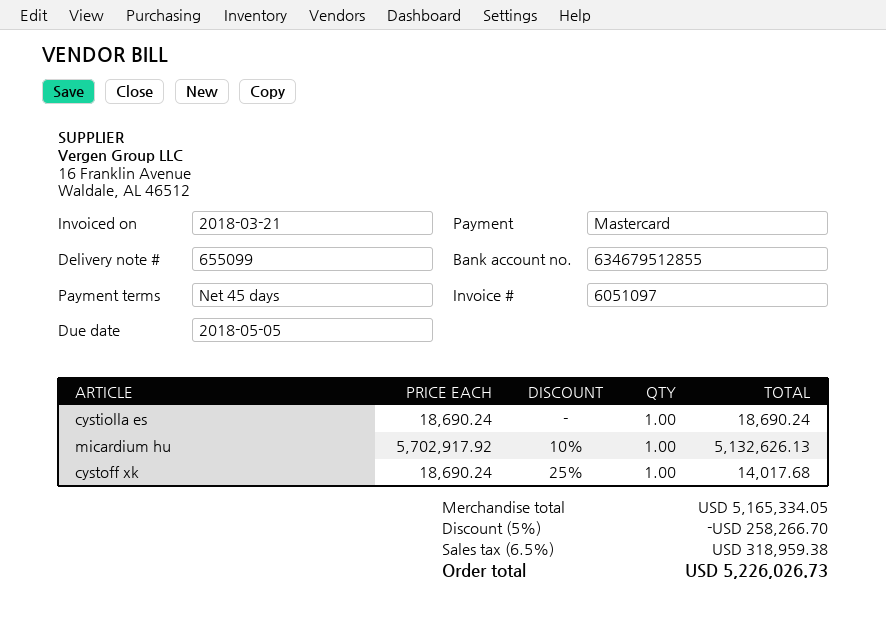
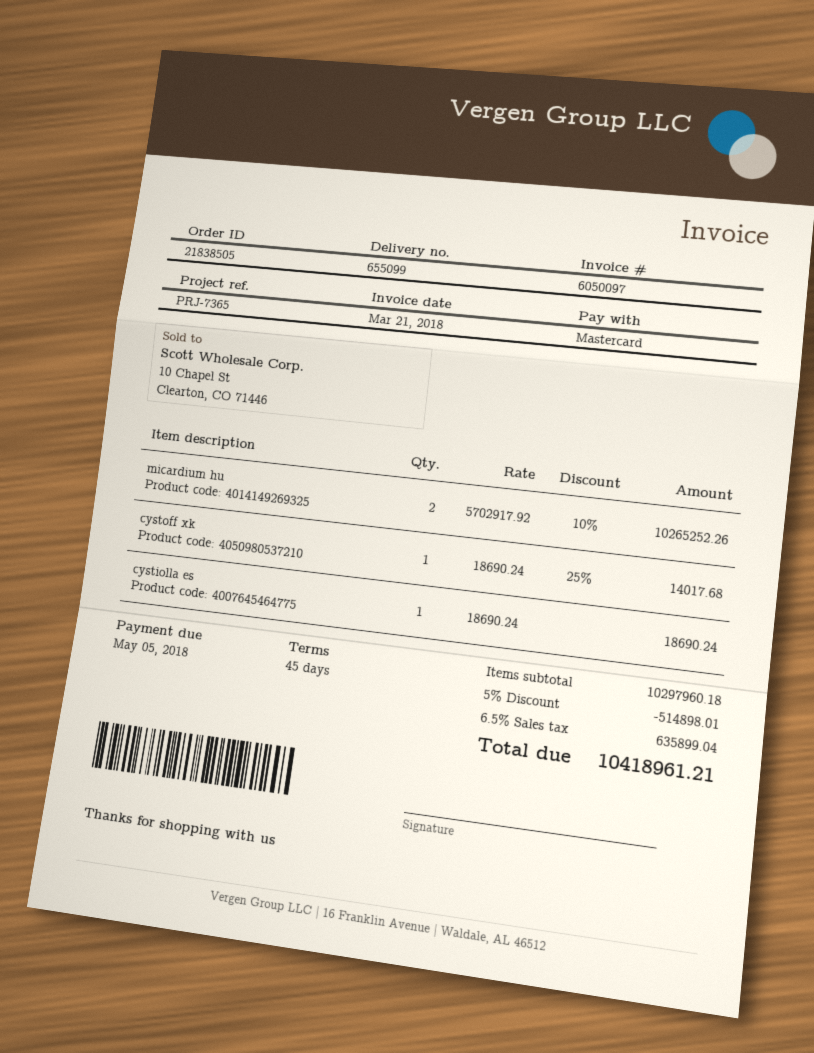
invoice number: 6051097 -> 6050097
micardium hu: 1 x 5702917.92 - 10% = 5132626.13 -> 2 x 5702917.92 - 10% = 10265252.26
subtotal: 5165334.05 -> 10297960.18
discount: 5% = 258266.70 -> 5% = 514898.01
tax: 6.5% = 318959.38 -> 6.5% = 635899.04
total: 5226026.73 -> 10418961.21

